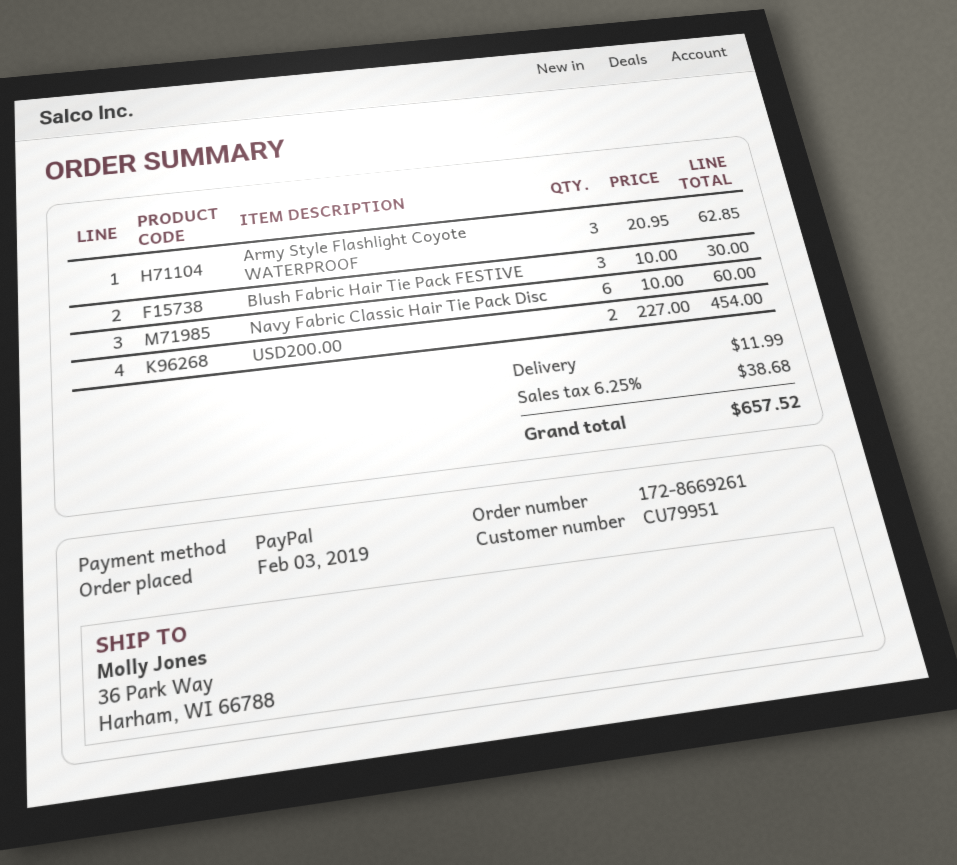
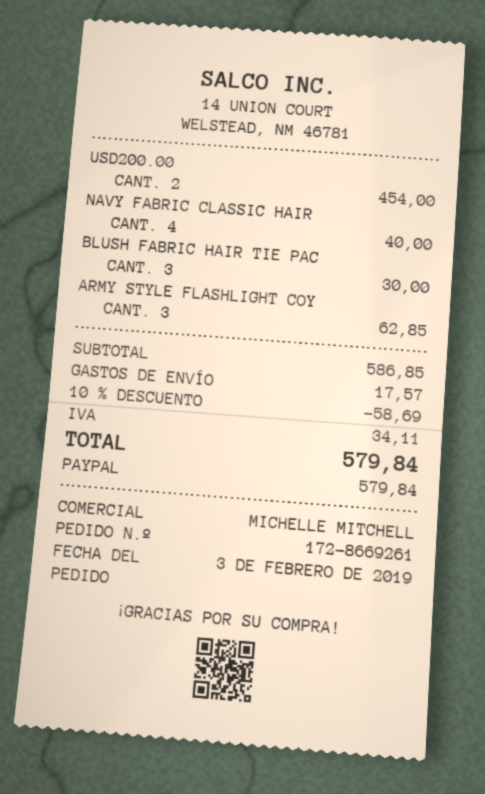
Navy Fabric Classic Hair Tie Pack Disc: 6 for 60.00 -> 4 for 40.00
discount: none -> 10% = 58.69
shipping: 11.99 -> 17.57
tax: 38.68 -> 34.11
total: 657.52 -> 579.84

